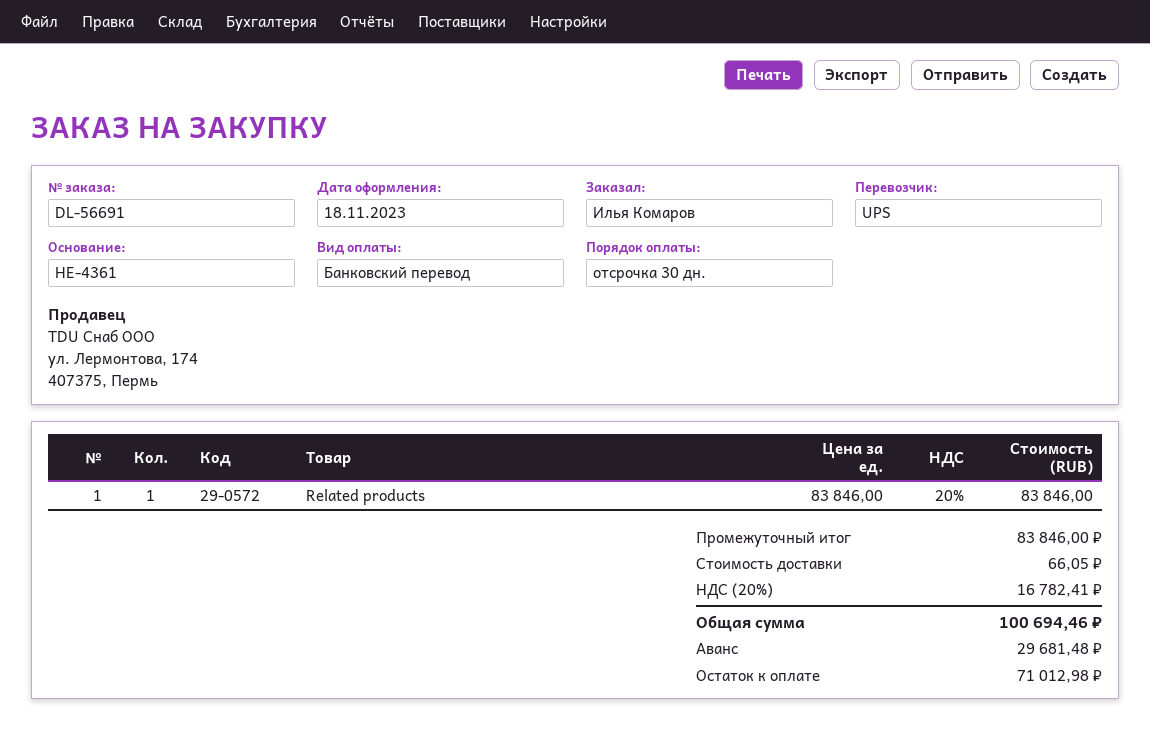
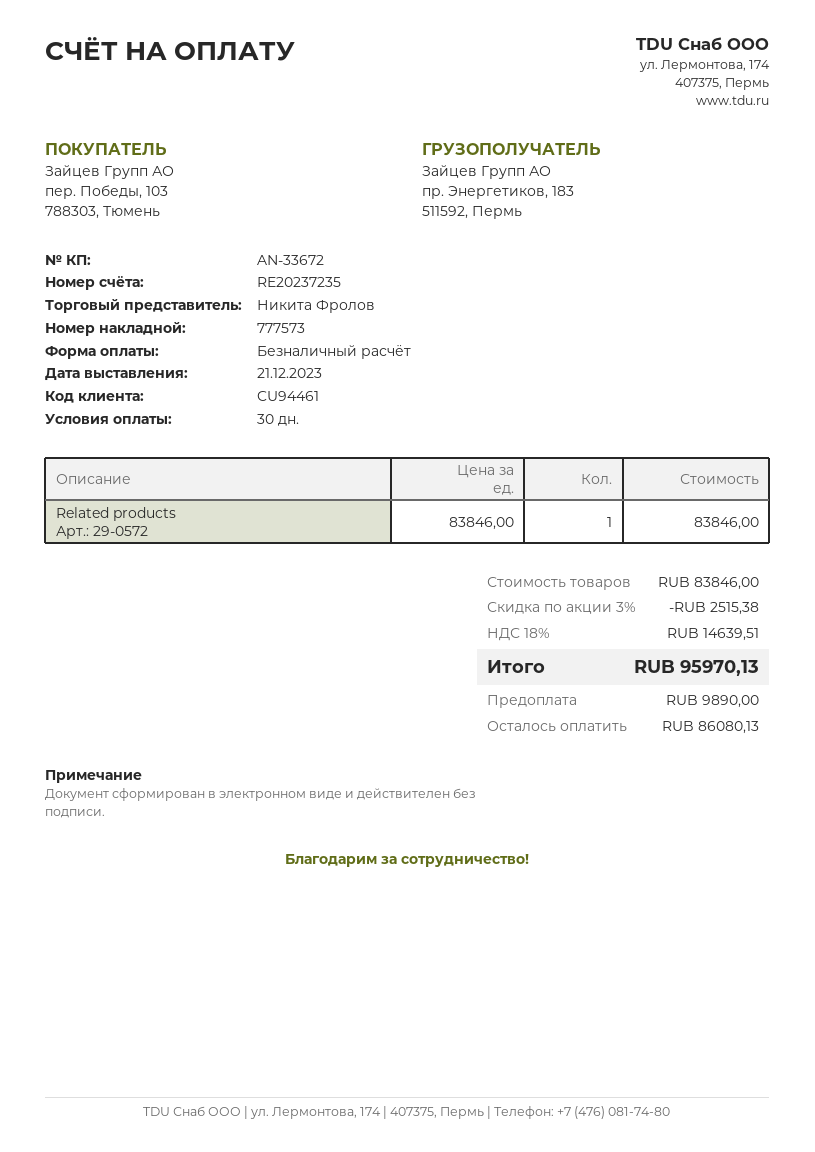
discount: none -> 3% = 2515.38
shipping: 66.05 -> none
tax: 20% = 16782.41 -> 18% = 14639.51
total: 100694.46 -> 95970.13
deposit: 29681.48 -> 9890.00
balance: 71012.98 -> 86080.13

